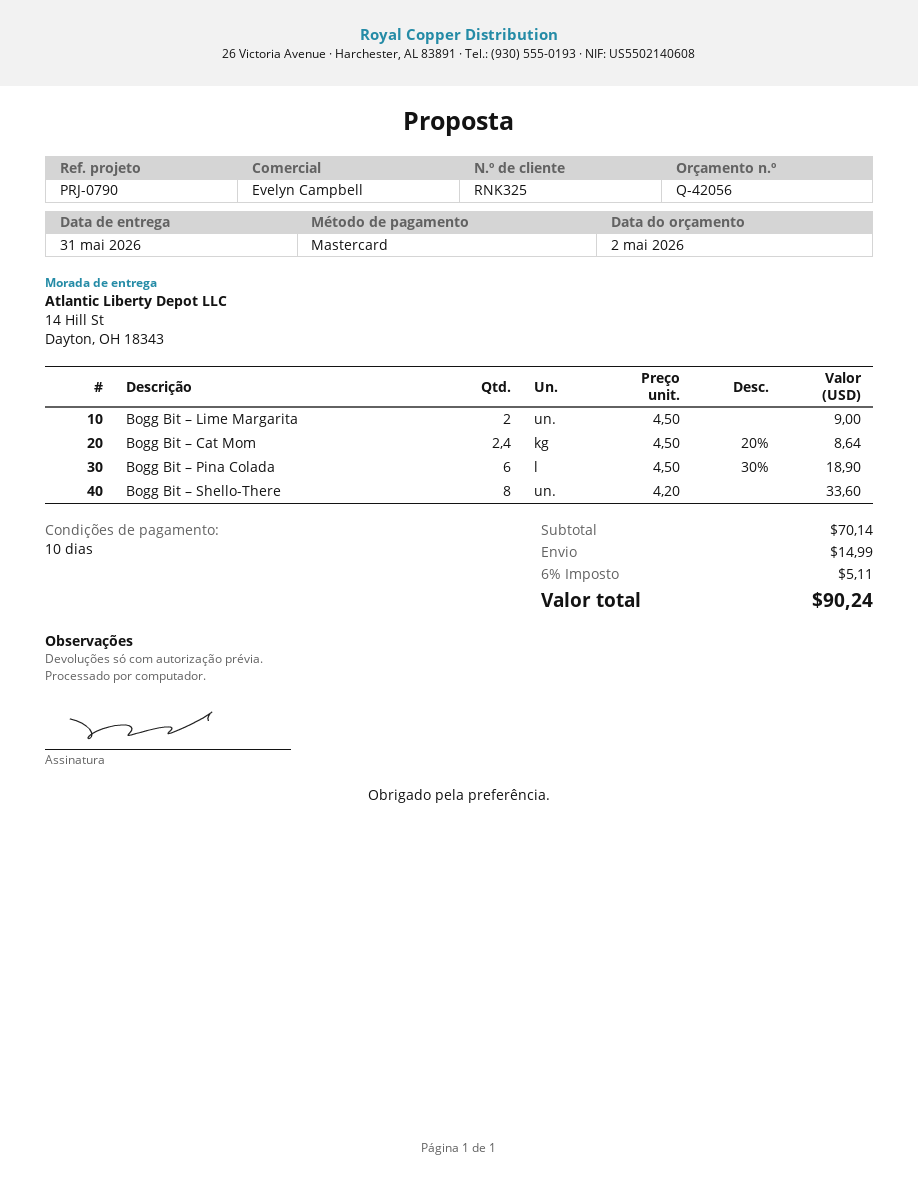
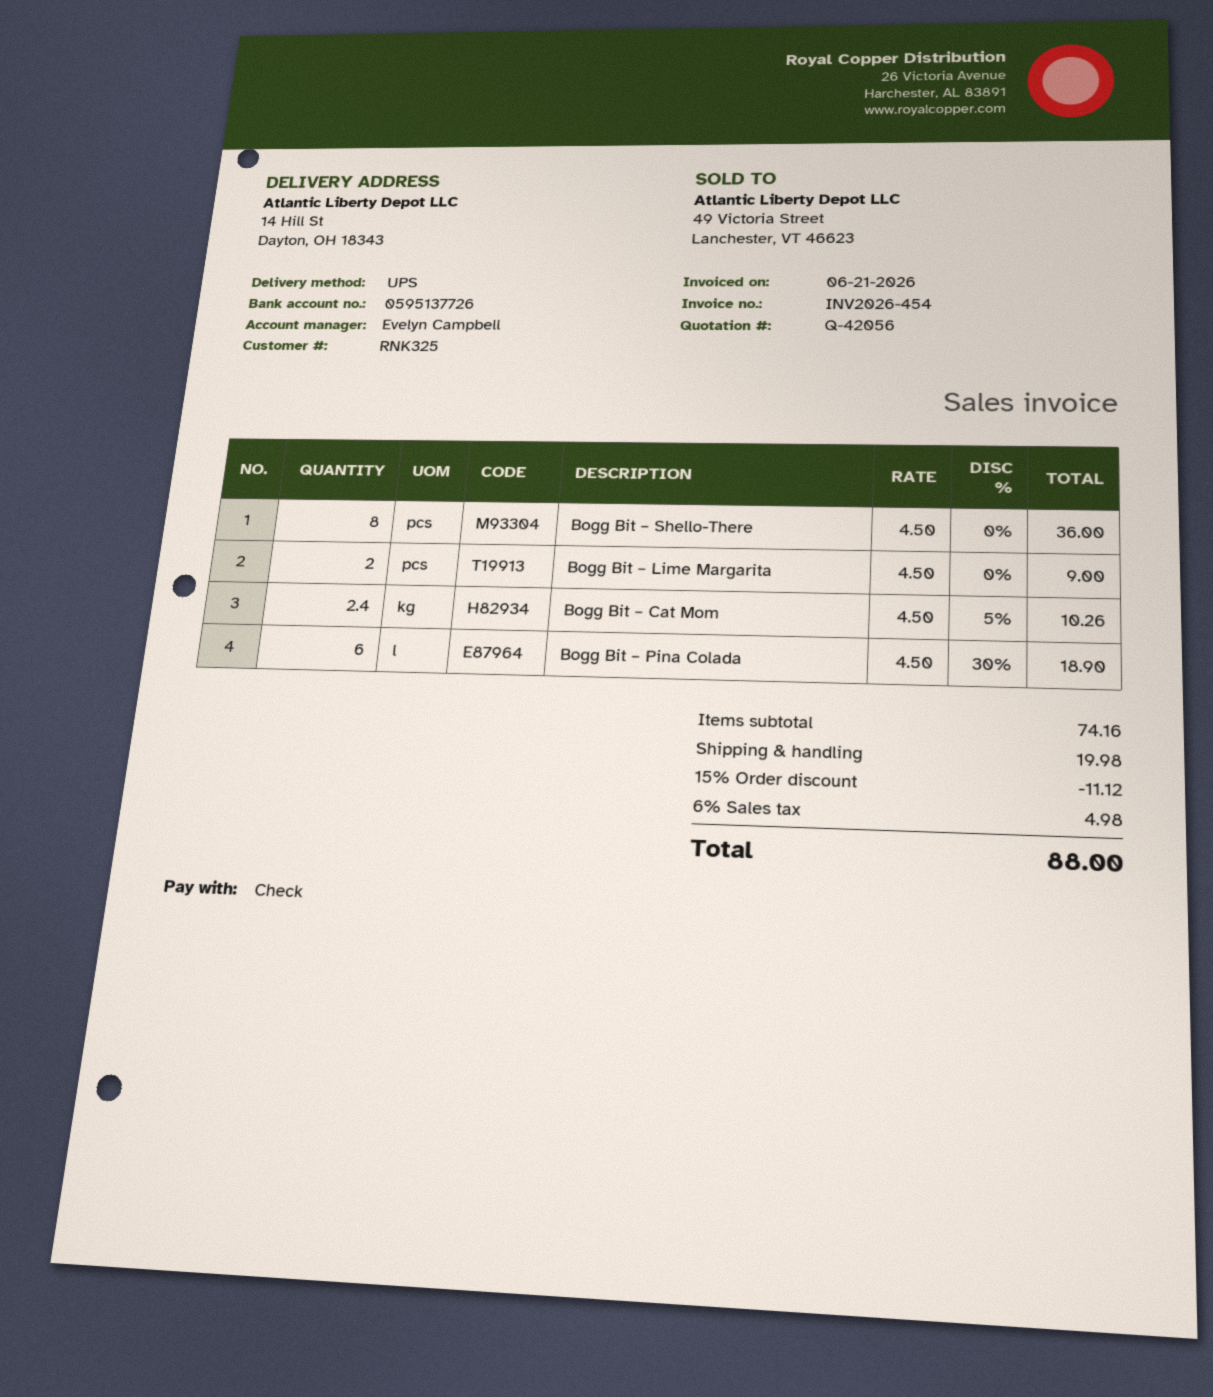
payment method: Mastercard -> cheque
Bogg Bit – Cat Mom: 2.4 x 4.50 - 20% = 8.64 -> 2.4 x 4.50 - 5% = 10.26
Bogg Bit – Shello-There: 8 x 4.20 = 33.60 -> 8 x 4.50 = 36.00
subtotal: 70.14 -> 74.16
discount: none -> 15% = 11.12
shipping: 14.99 -> 19.98
tax: 6% = 5.11 -> 6% = 4.98
total: 90.24 -> 88.00

